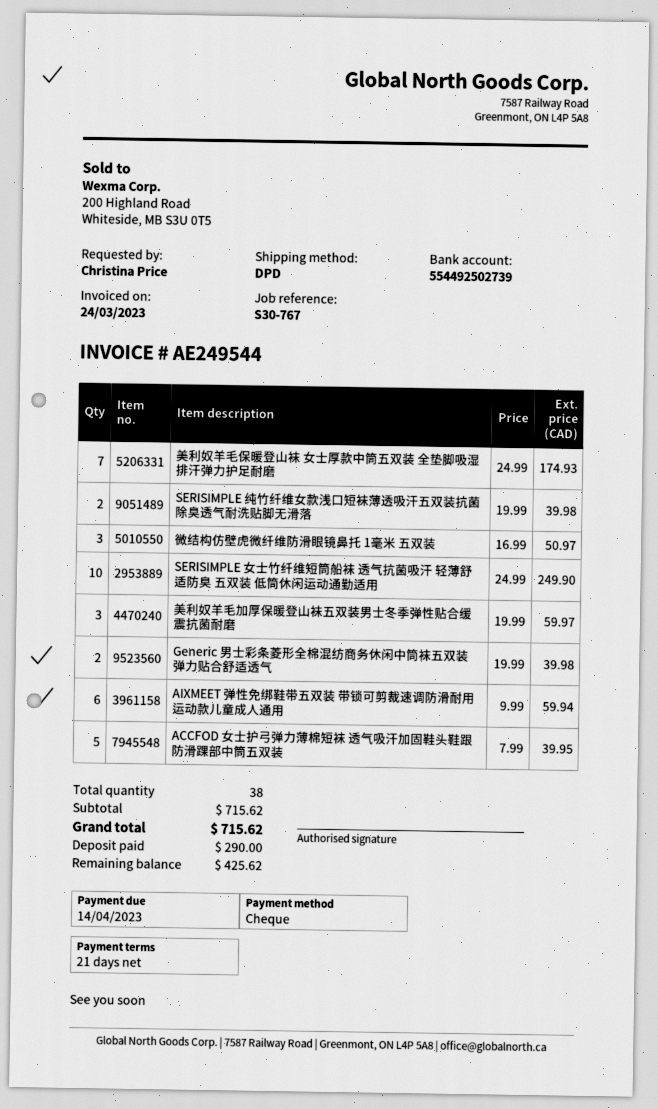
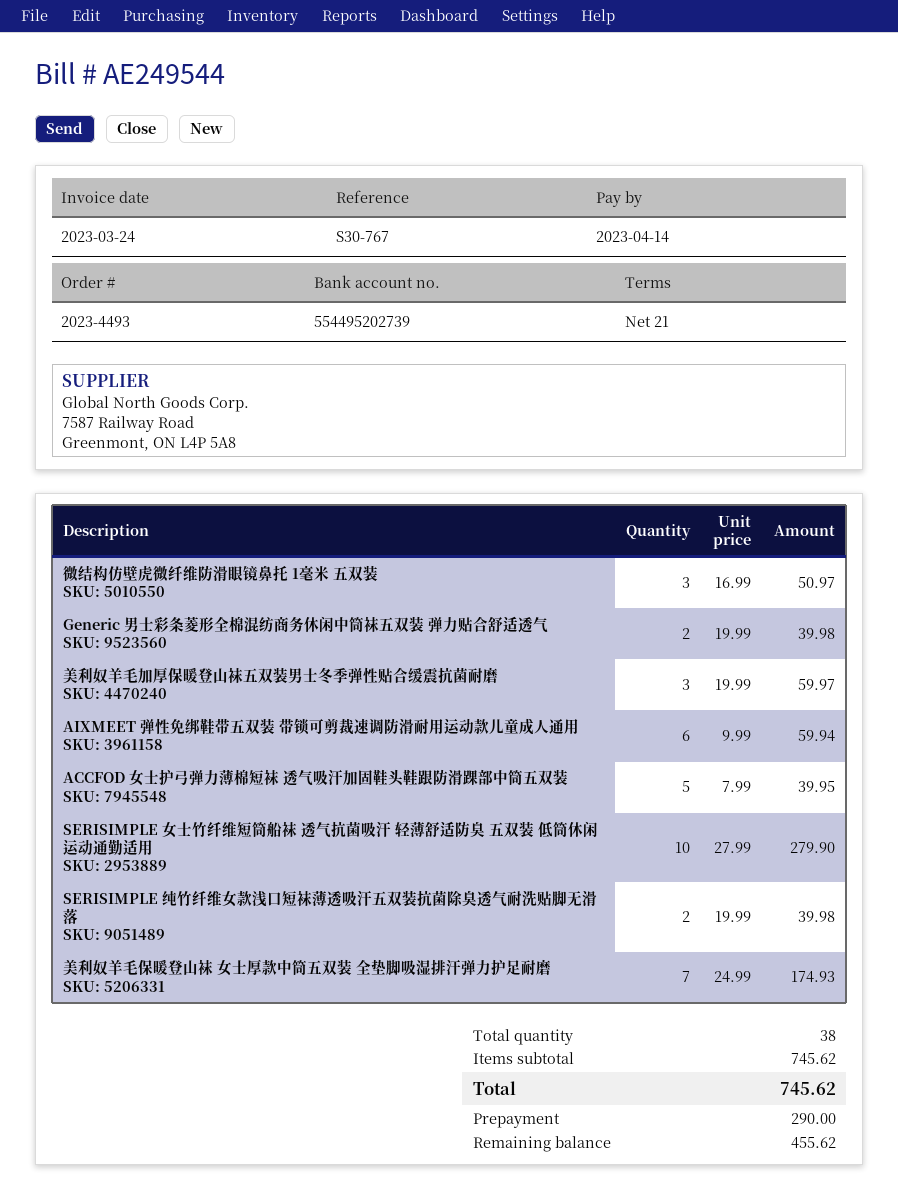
bank account: 554492502739 -> 554495202739
SERISIMPLE 女士竹纤维短筒船袜 透气抗菌吸汗 轻薄舒适防臭 五双装 低筒休闲运动通勤适用: 10 x 24.99 = 249.90 -> 10 x 27.99 = 279.90
subtotal: 715.62 -> 745.62
total: 715.62 -> 745.62
balance: 425.62 -> 455.62

